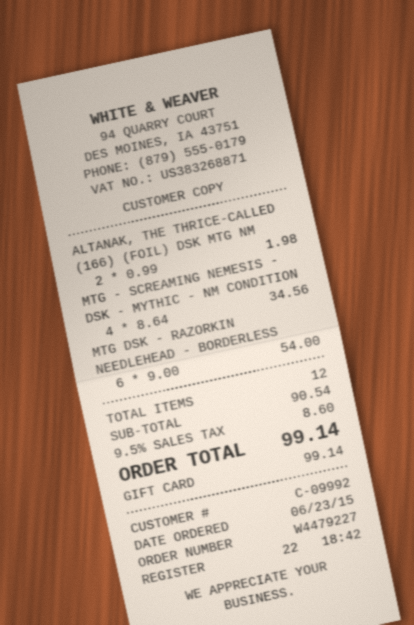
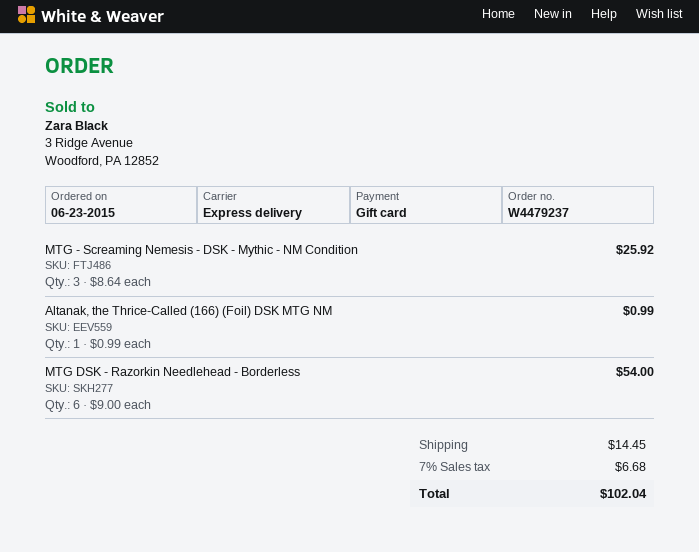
order number: W4479227 -> W4479237
ALTANAK, THE THRICE-CALLED (166) (FOIL) DSK MTG NM: 2 x 0.99 = 1.98 -> 1 x 0.99 = 0.99
MTG - SCREAMING NEMESIS - DSK - MYTHIC - NM CONDITION: 4 x 8.64 = 34.56 -> 3 x 8.64 = 25.92
shipping: none -> 14.45
tax: 9.5% = 8.60 -> 7% = 6.68
total: 99.14 -> 102.04

